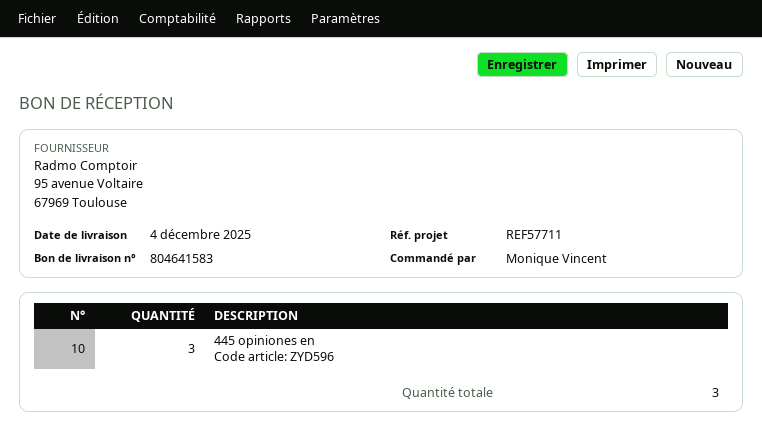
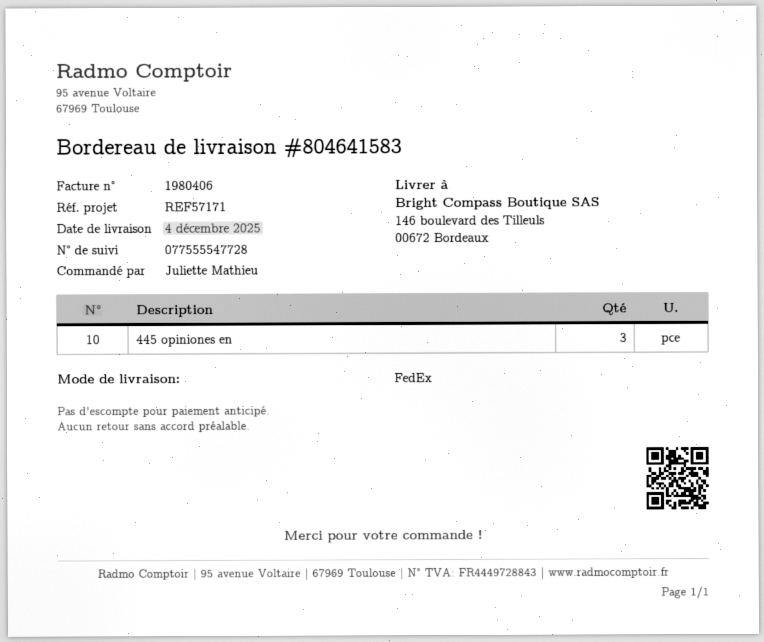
reference: REF57711 -> REF57171
ordered by: Monique Vincent -> Juliette Mathieu

